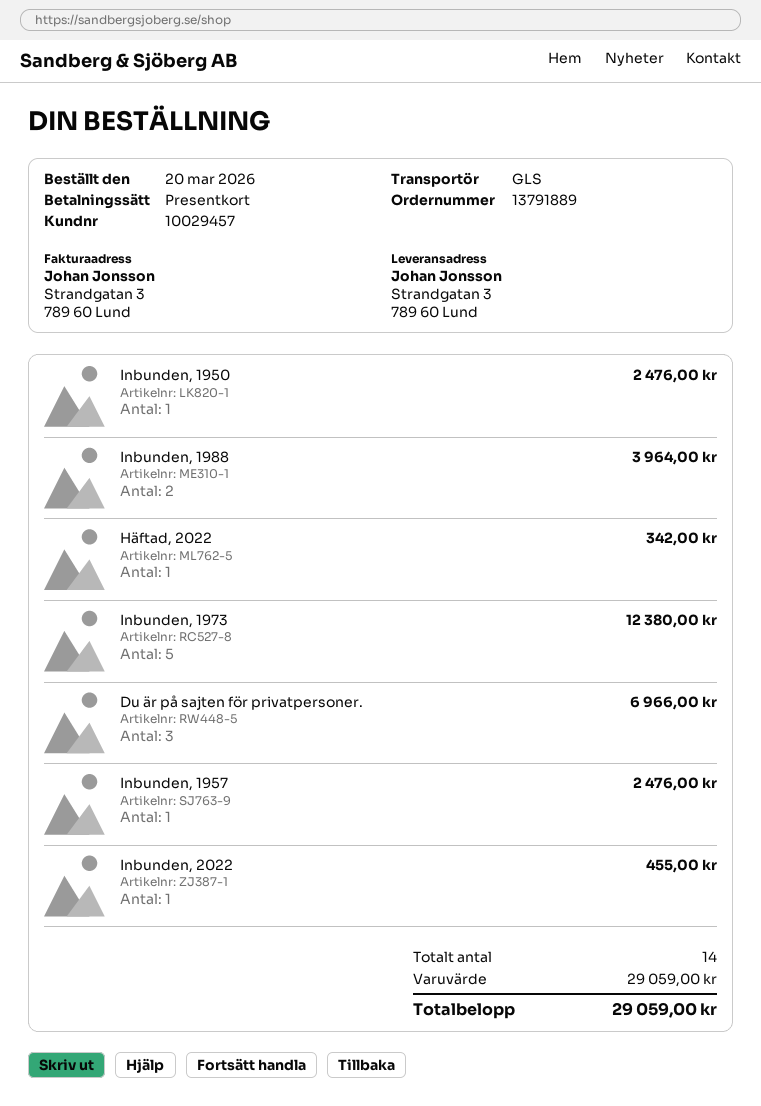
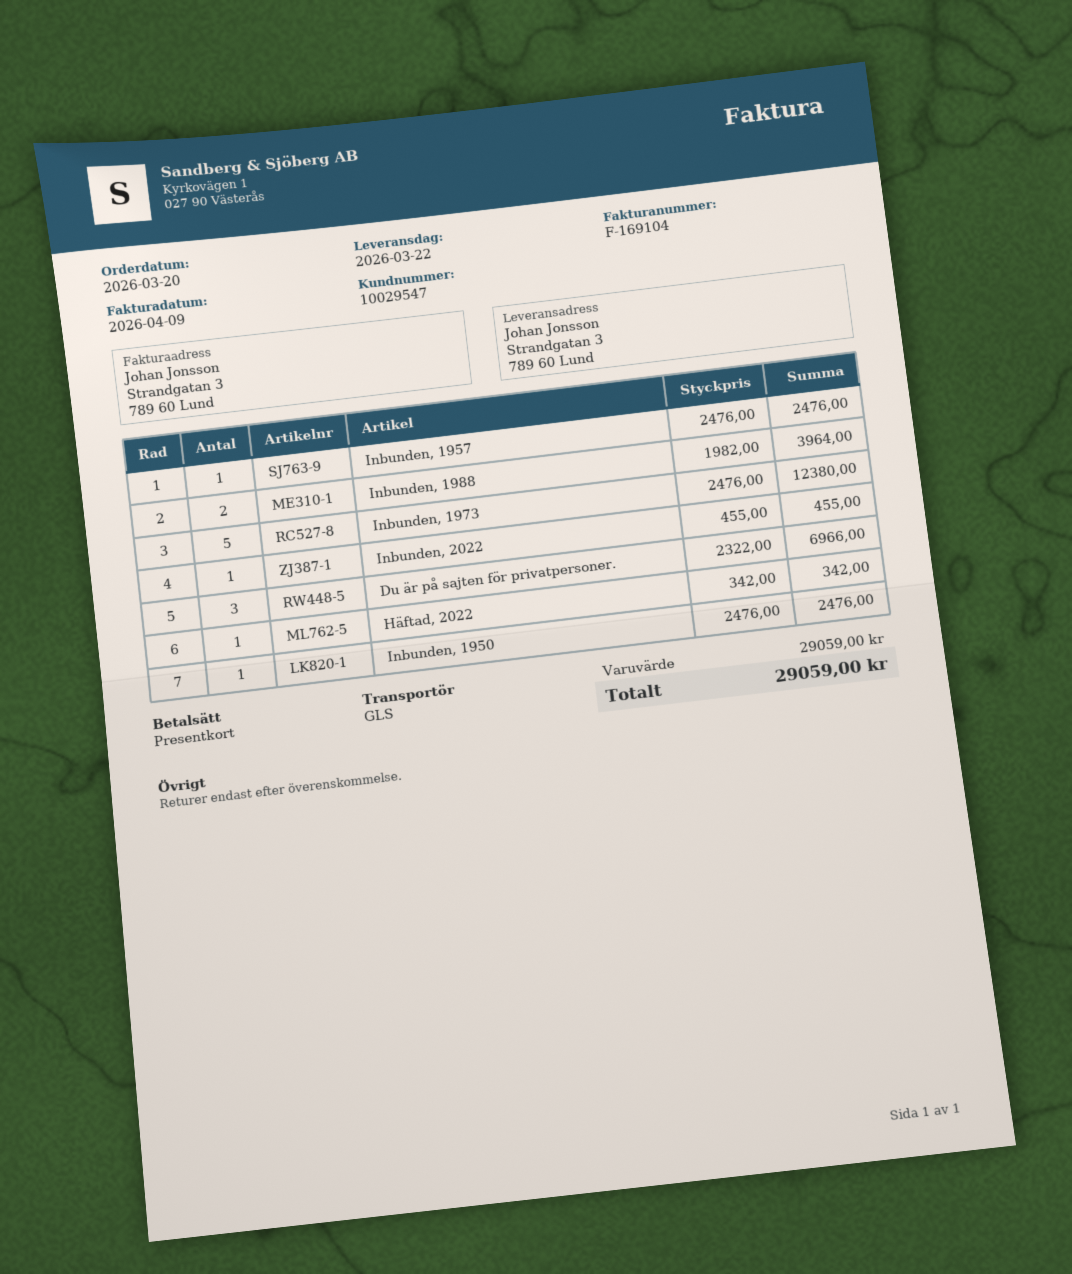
customer number: 10029457 -> 10029547

